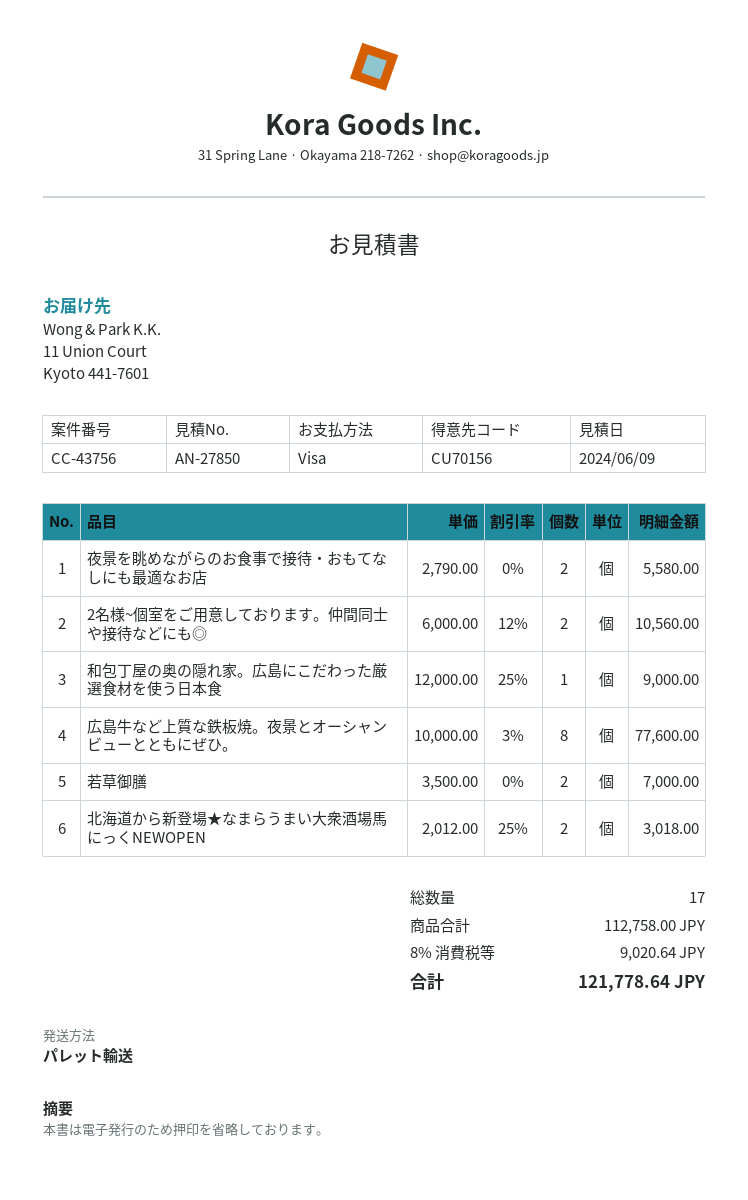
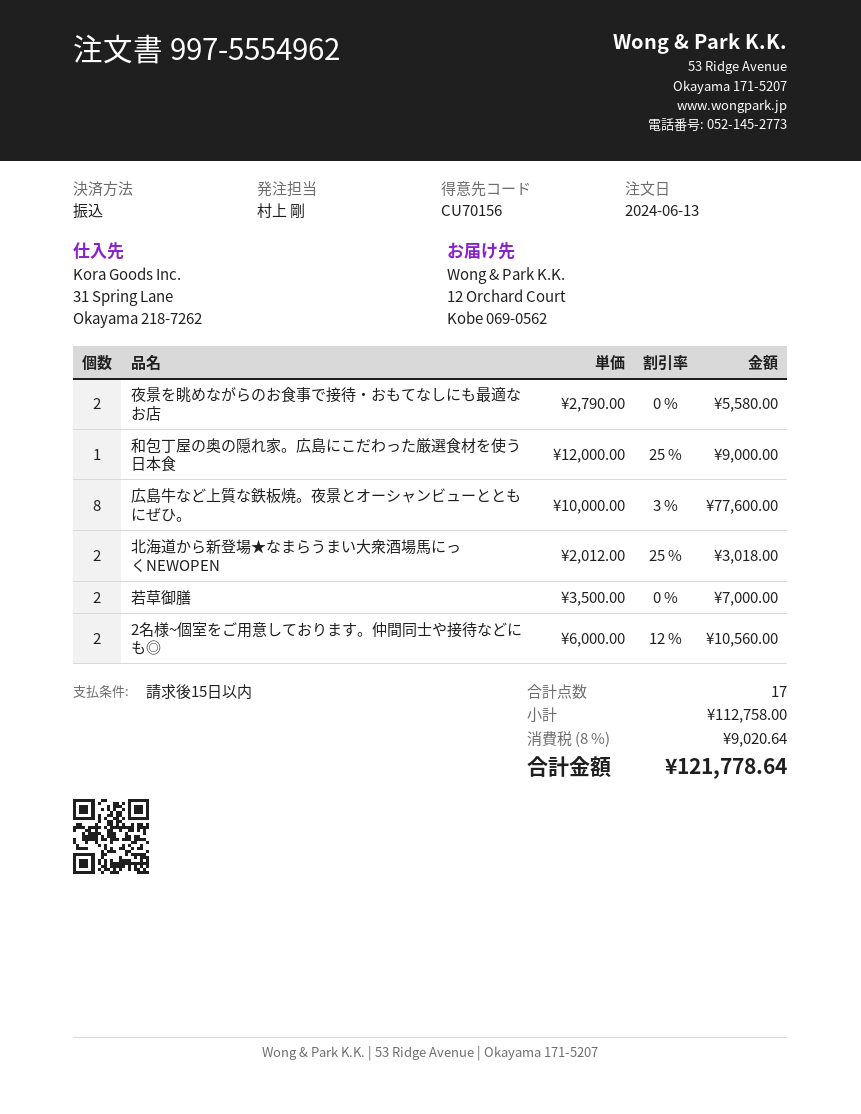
payment method: Visa -> bank transfer
ship to: 11 Union Court, Kyoto 441-7601 -> 12 Orchard Court, Kobe 069-0562

